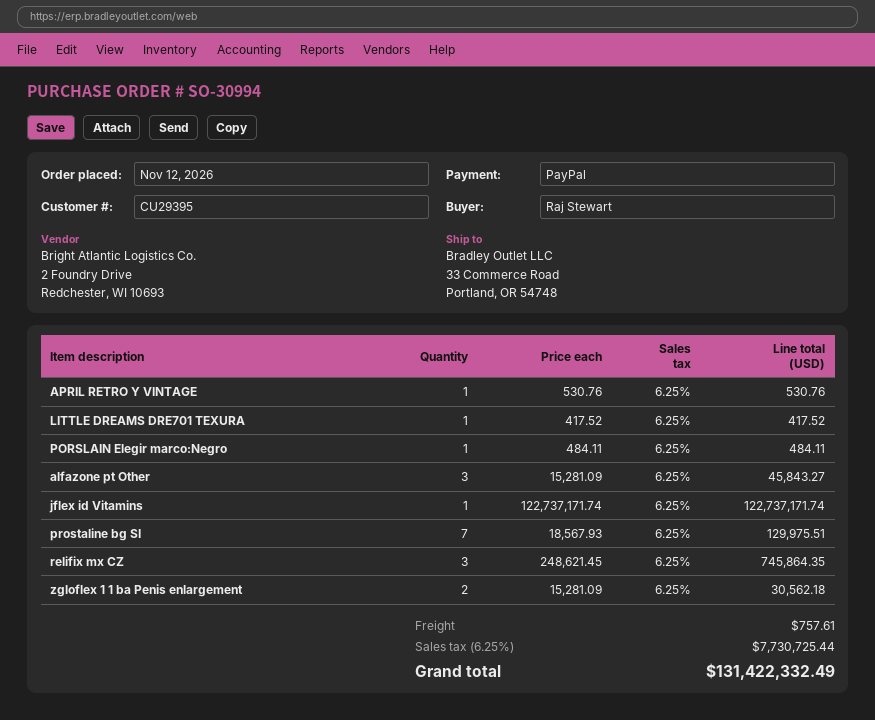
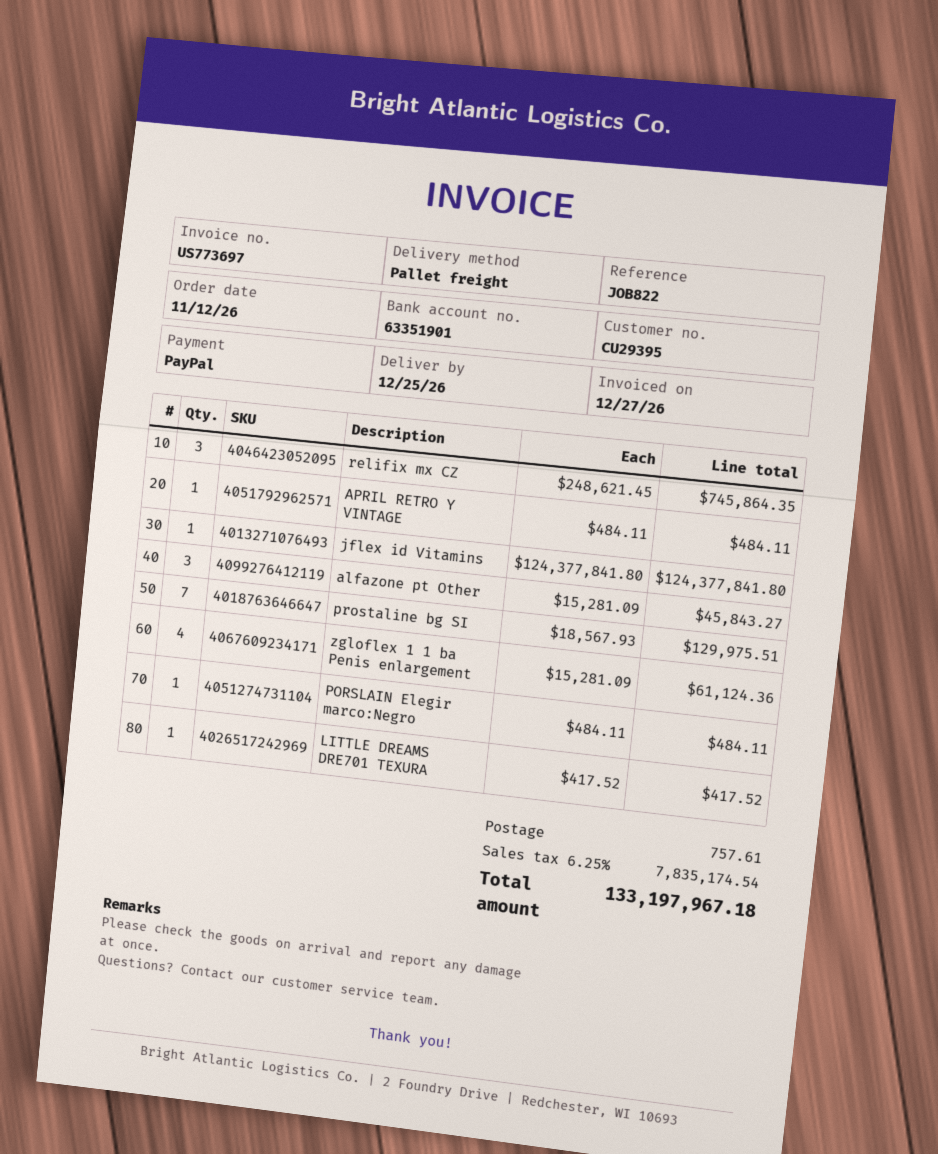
APRIL RETRO Y VINTAGE: 1 x 530.76 = 530.76 -> 1 x 484.11 = 484.11
jflex id Vitamins: 1 x 122737171.74 = 122737171.74 -> 1 x 124377841.80 = 124377841.80
zgloflex 1 1 ba Penis enlargement: 2 x 15281.09 = 30562.18 -> 4 x 15281.09 = 61124.36
tax: 6.25% = 7730725.44 -> 6.25% = 7835174.54
total: 131422332.49 -> 133197967.18

